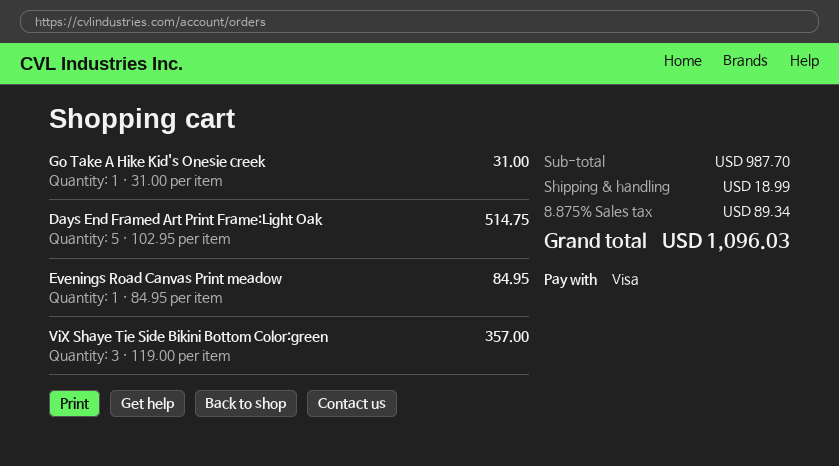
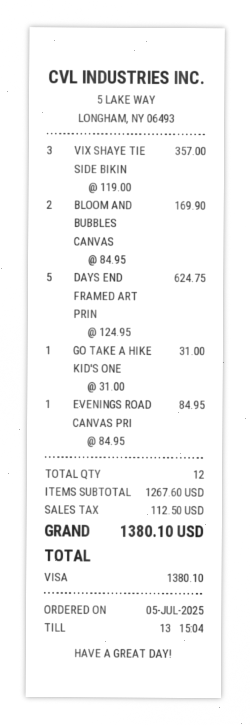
Days End Framed Art Print Frame:Light Oak: 5 x 102.95 = 514.75 -> 5 x 124.95 = 624.75
BLOOM AND BUBBLES CANVAS: none -> 2 x 84.95 = 169.90
subtotal: 987.70 -> 1267.60
shipping: 18.99 -> none
tax: 89.34 -> 112.50
total: 1096.03 -> 1380.10

